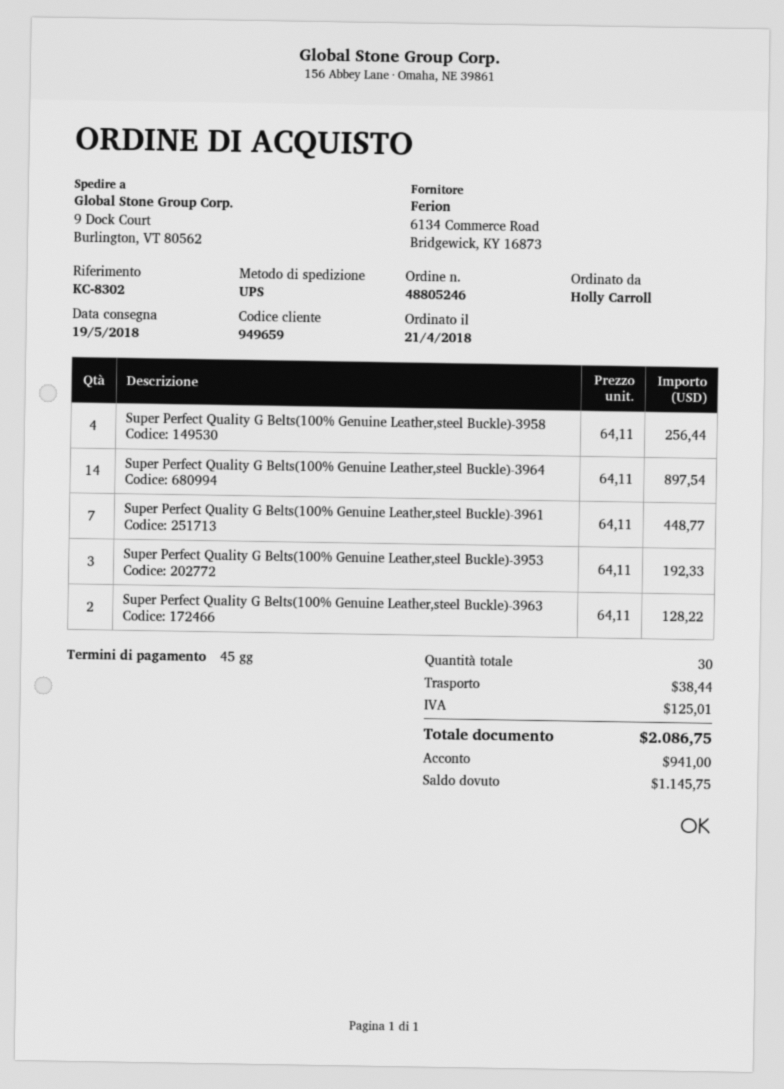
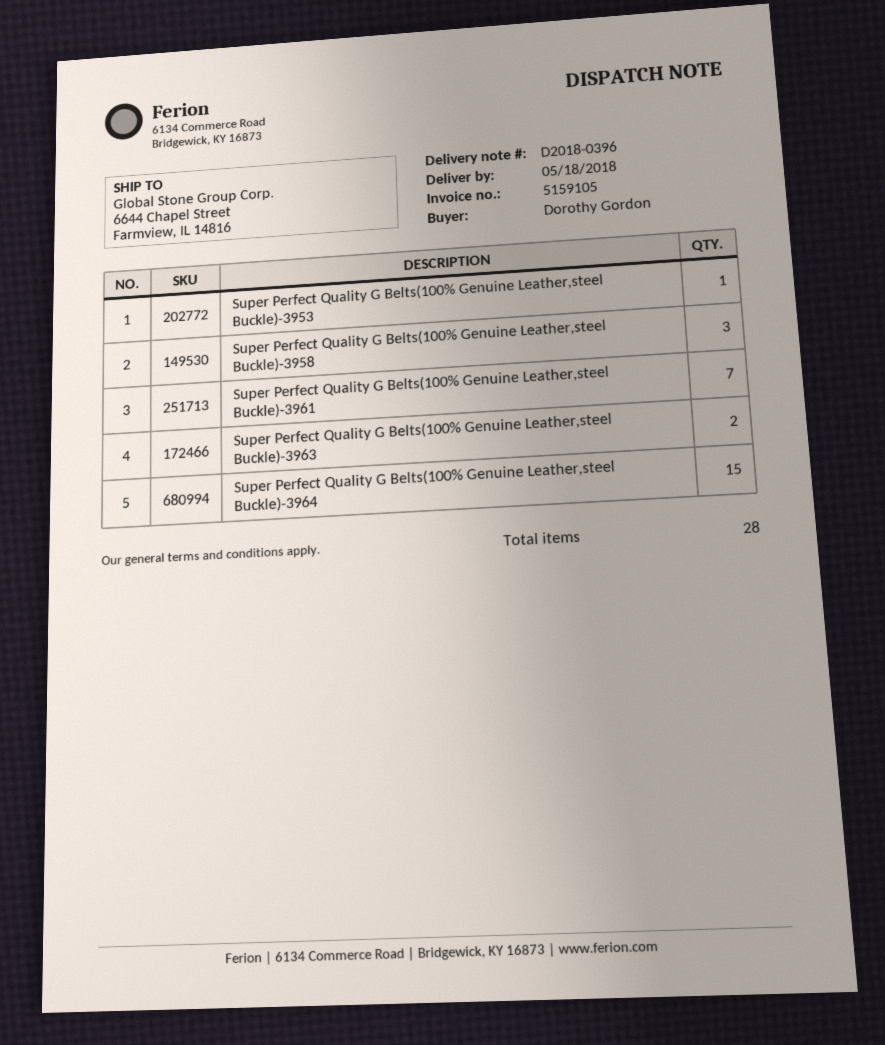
delivery date: 2018-05-19 -> 2018-05-18
ordered by: Holly Carroll -> Dorothy Gordon
ship to: 9 Dock Court, Burlington, VT 80562 -> 6644 Chapel Street, Farmview, IL 14816
Super Perfect Quality G Belts(100% Genuine Leather,steel Buckle)-3958: 4 -> 3
Super Perfect Quality G Belts(100% Genuine Leather,steel Buckle)-3964: 14 -> 15
Super Perfect Quality G Belts(100% Genuine Leather,steel Buckle)-3953: 3 -> 1
total quantity: 30 -> 28

